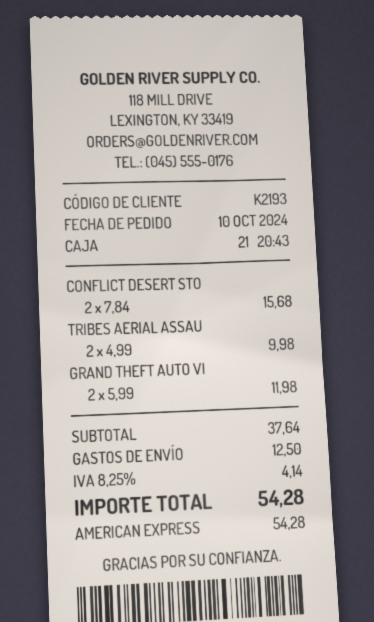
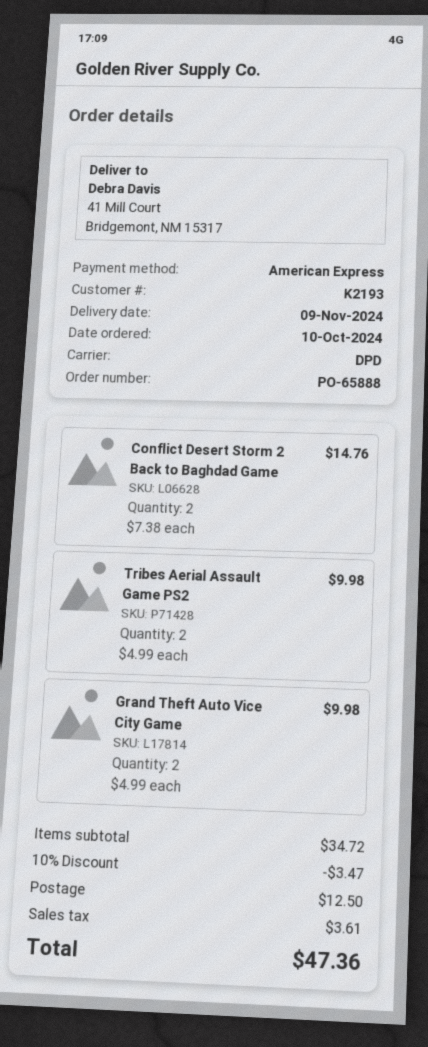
CONFLICT DESERT STO: 2 x 7.84 = 15.68 -> 2 x 7.38 = 14.76
GRAND THEFT AUTO VI: 2 x 5.99 = 11.98 -> 2 x 4.99 = 9.98
subtotal: 37.64 -> 34.72
discount: none -> 10% = 3.47
tax: 4.14 -> 3.61
total: 54.28 -> 47.36

